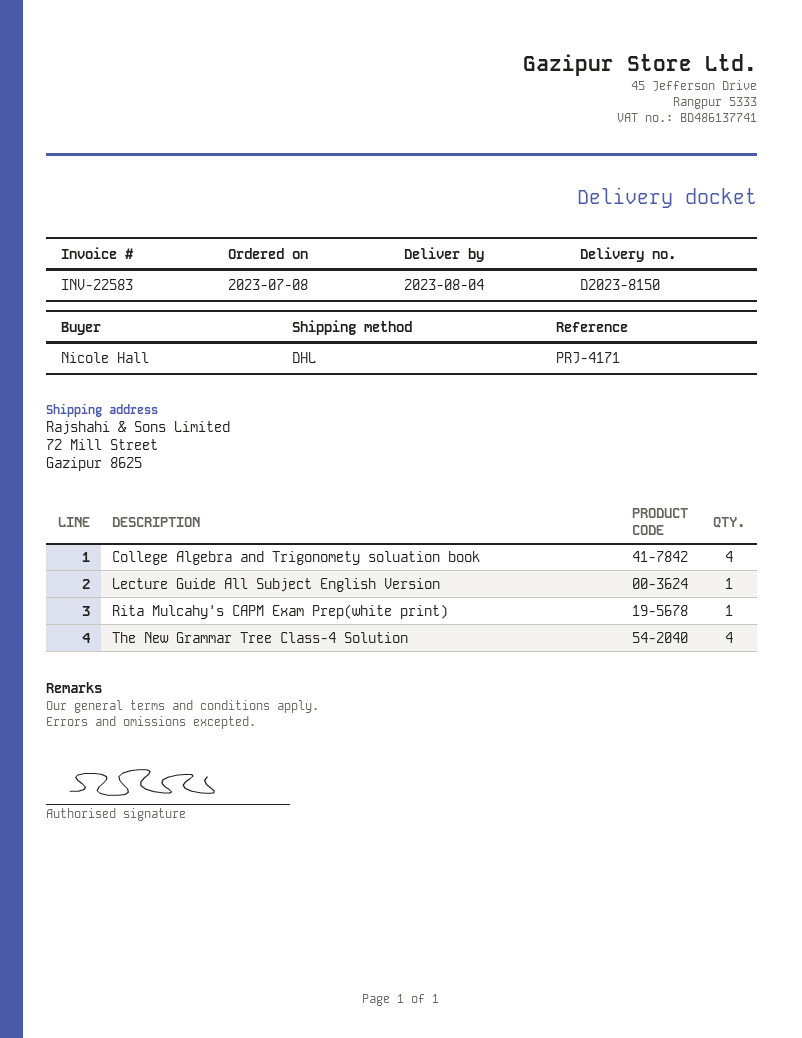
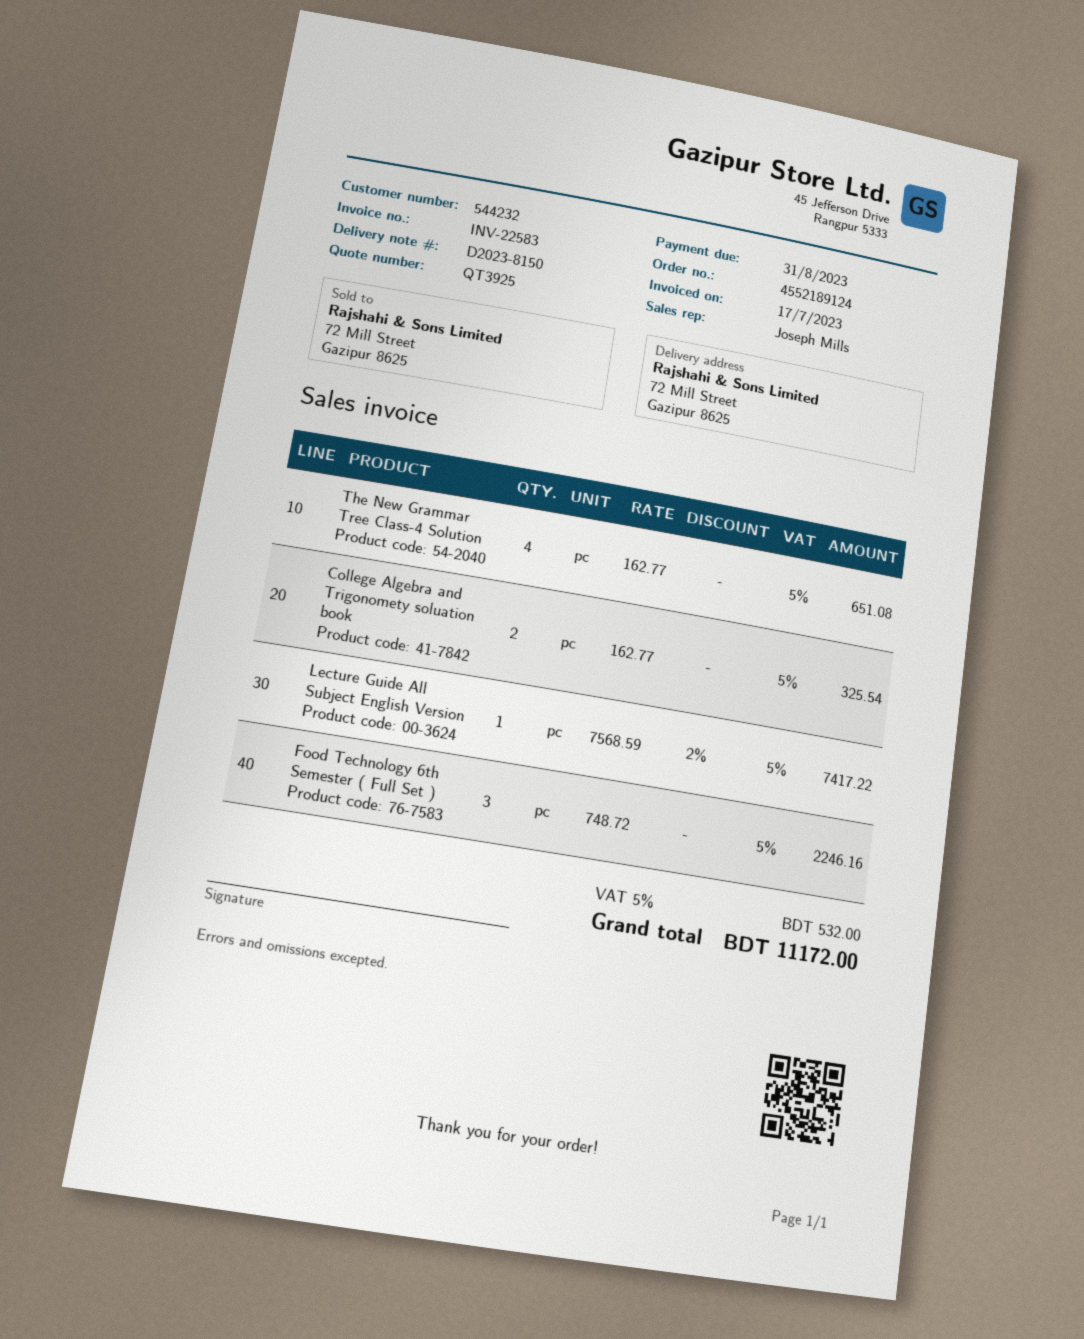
College Algebra and Trigonomety soluation book: 4 -> 2
Rita Mulcahy's CAPM Exam Prep(white print): 1 -> none
Food Technology 6th Semester ( Full Set ): none -> 3

